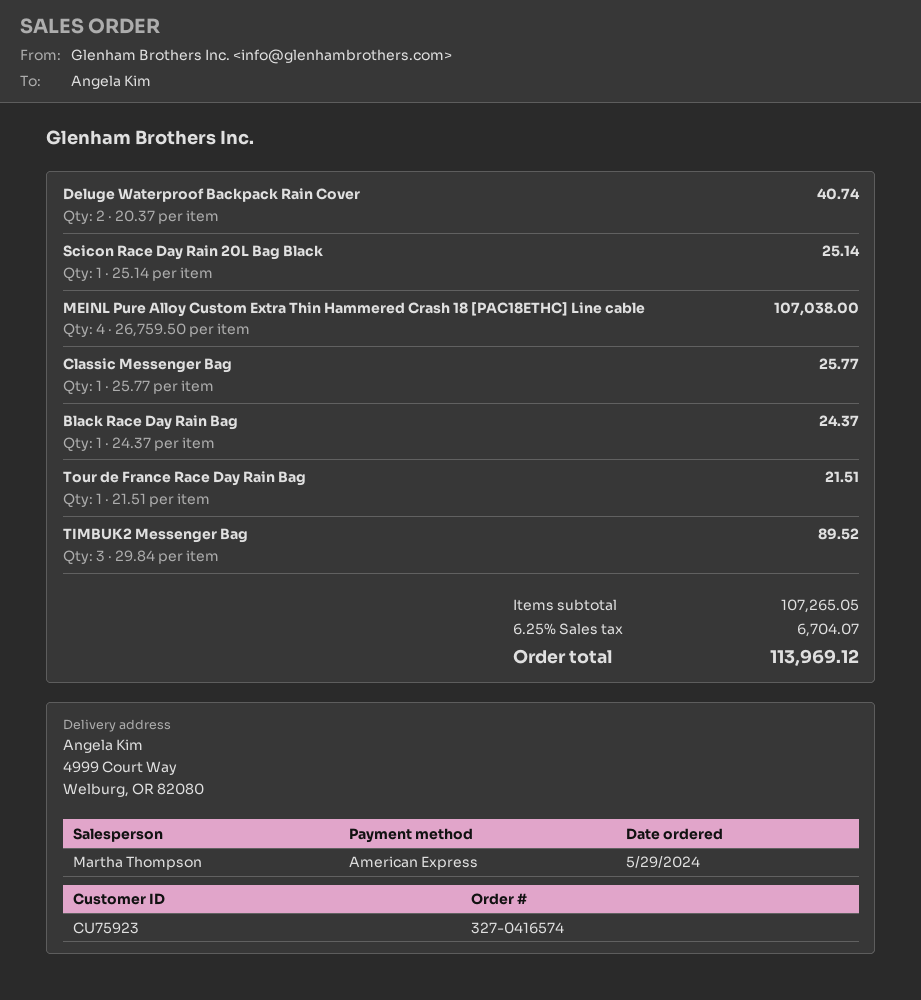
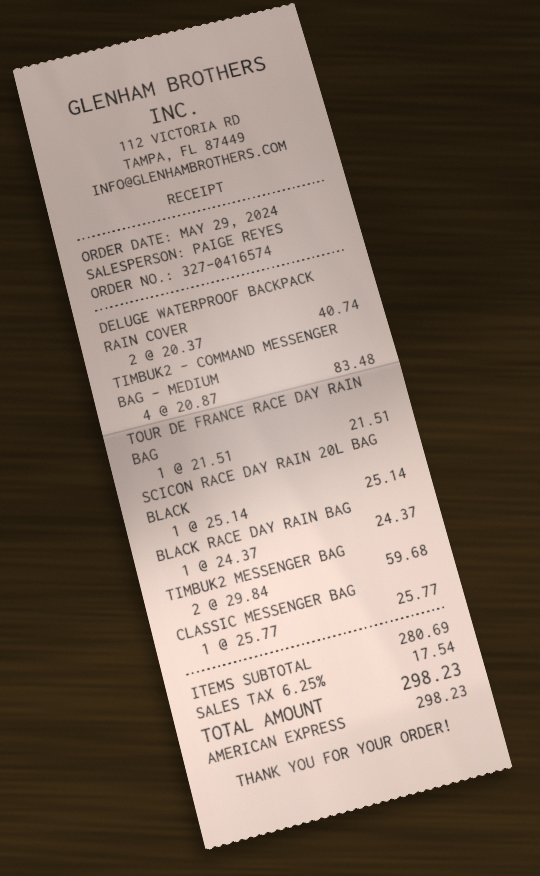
sales rep: Martha Thompson -> PAIGE REYES
MEINL Pure Alloy Custom Extra Thin Hammered Crash 18 [PAC18ETHC] Line cable: 4 x 26759.50 = 107038.00 -> none
TIMBUK2 Messenger Bag: 3 x 29.84 = 89.52 -> 2 x 29.84 = 59.68
TIMBUK2 - COMMAND MESSENGER BAG - MEDIUM: none -> 4 x 20.87 = 83.48
subtotal: 107265.05 -> 280.69
tax: 6.25% = 6704.07 -> 6.25% = 17.54
total: 113969.12 -> 298.23

